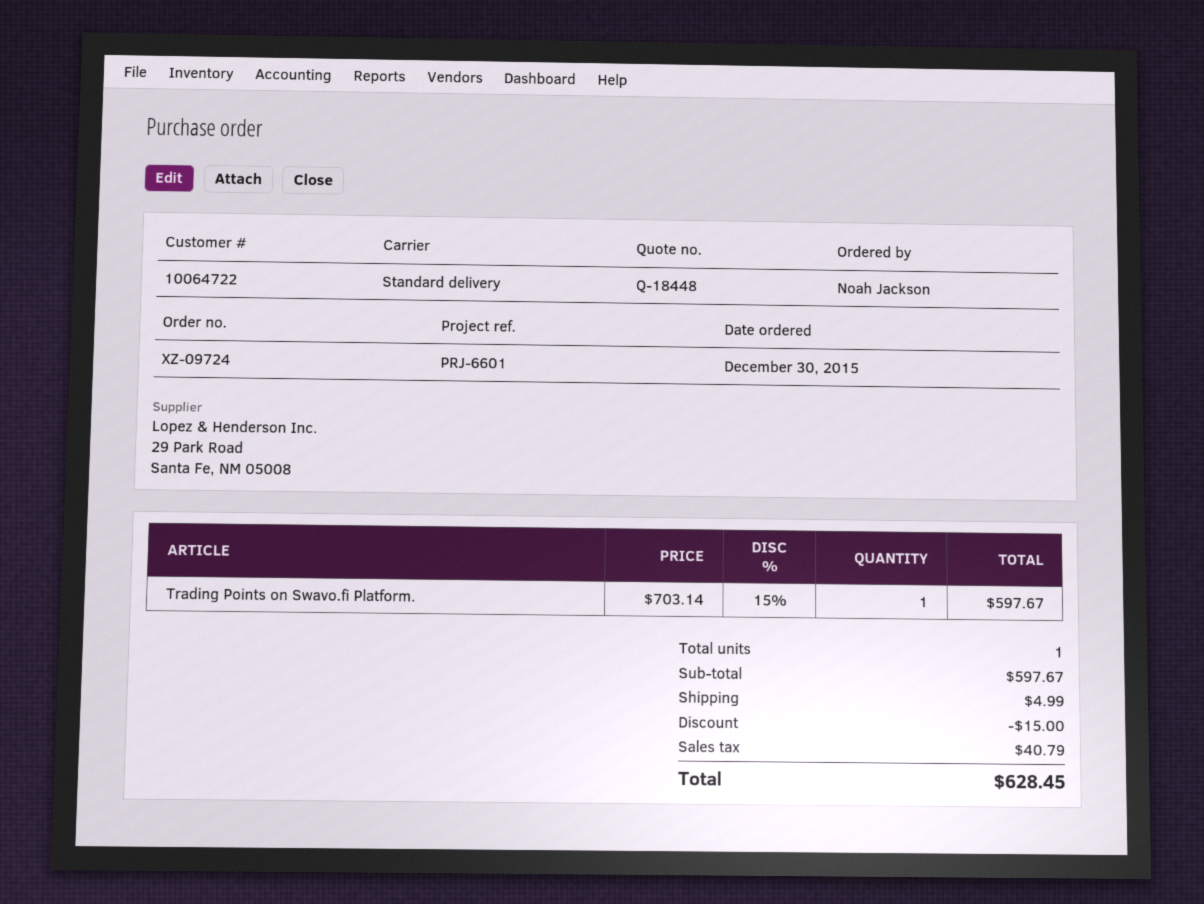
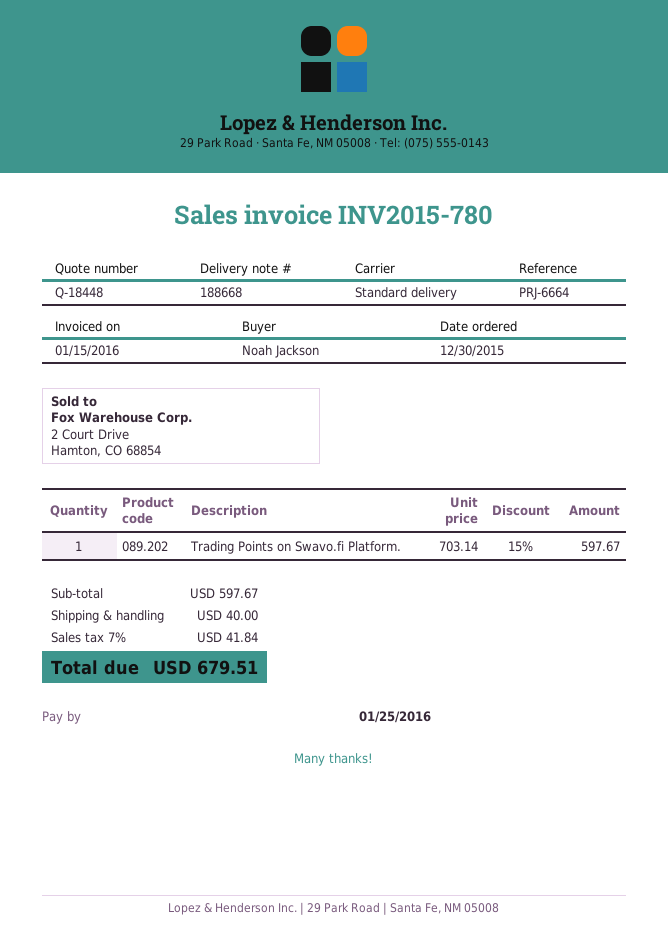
reference: PRJ-6601 -> PRJ-6664
discount: 15.00 -> none
shipping: 4.99 -> 40.00
tax: 40.79 -> 41.84
total: 628.45 -> 679.51

